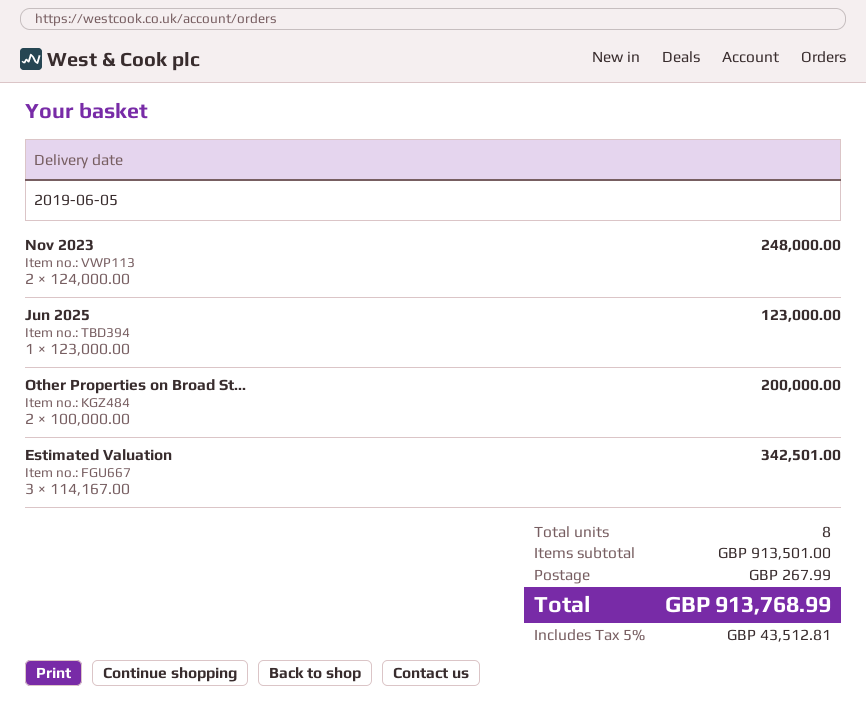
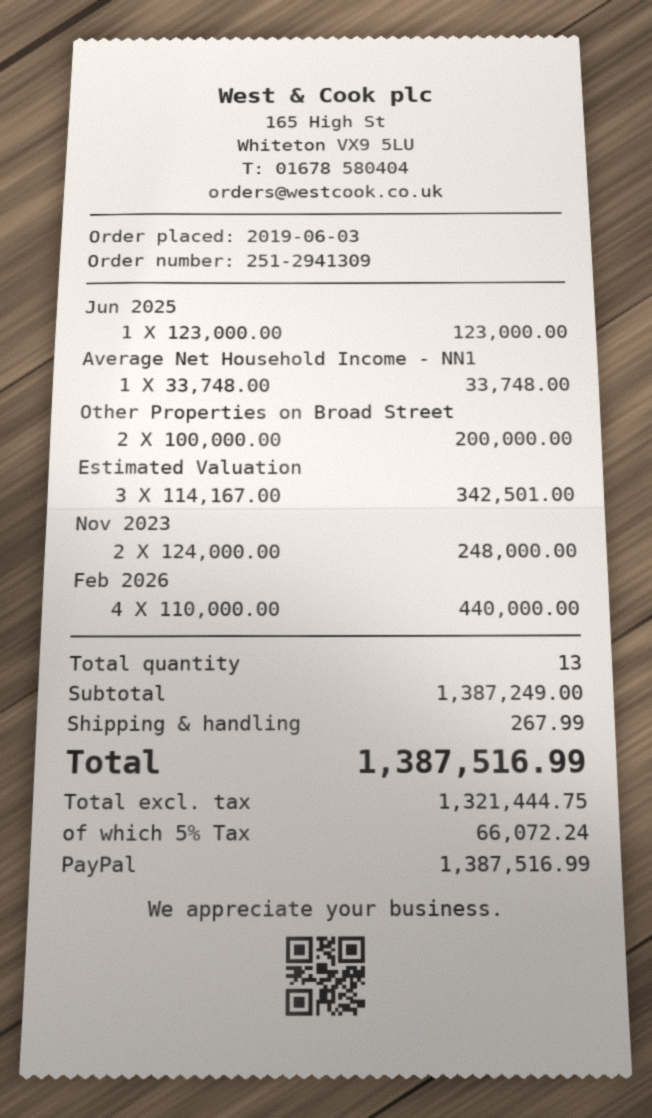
Average Net Household Income - NN1: none -> 1 x 33748.00 = 33748.00
Feb 2026: none -> 4 x 110000.00 = 440000.00
total quantity: 8 -> 13
subtotal: 913501.00 -> 1387249.00
tax: 5% = 43512.81 -> 5% = 66072.24
total: 913768.99 -> 1387516.99

